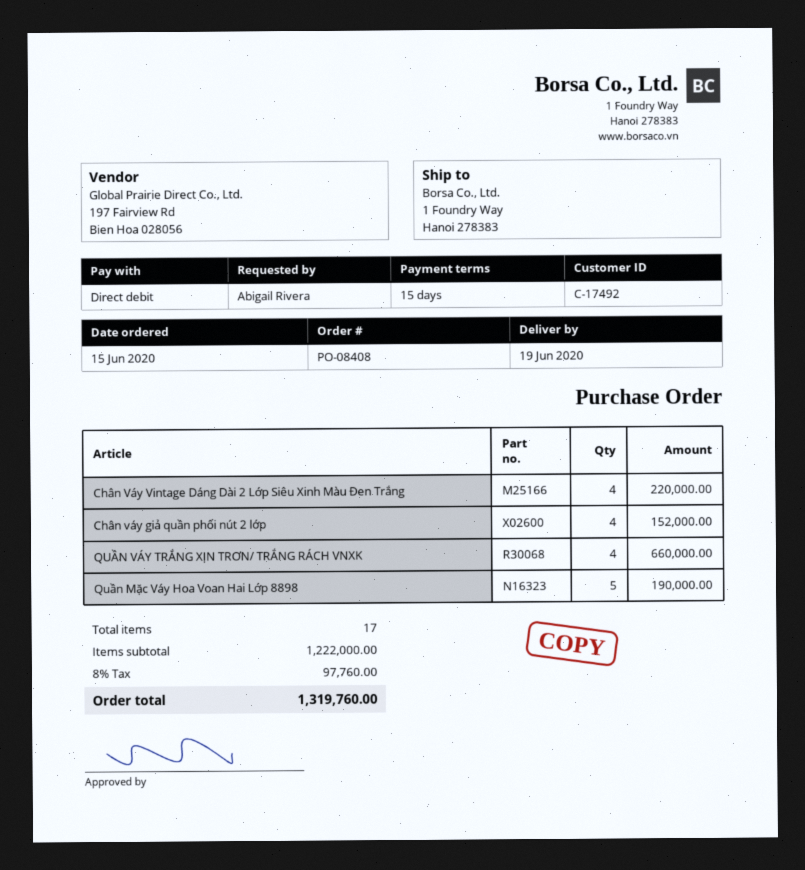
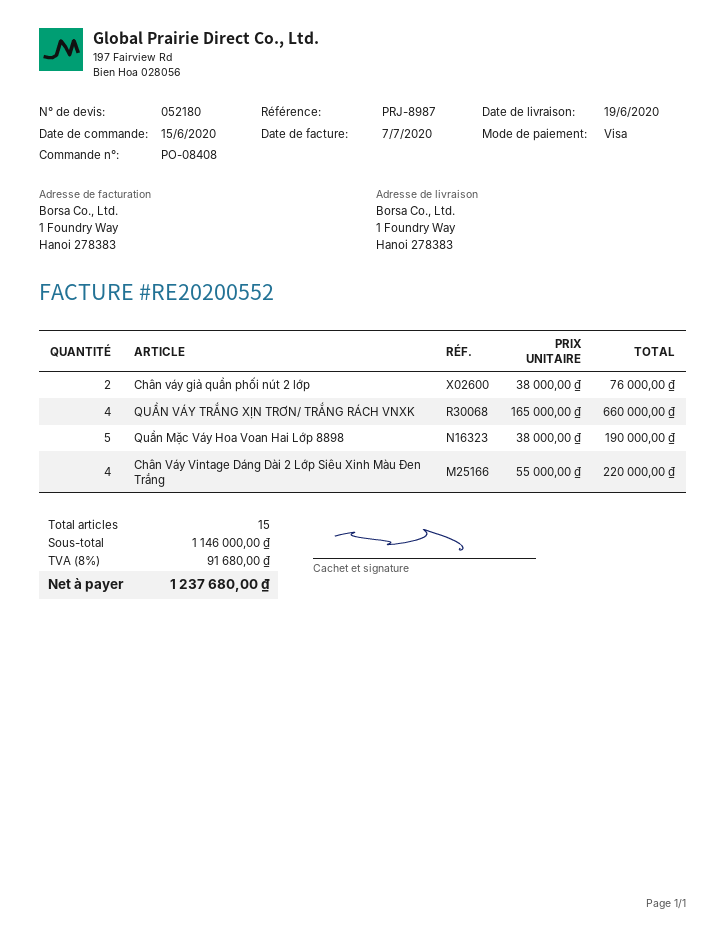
payment method: direct debit -> Visa
Chân váy giả quần phối nút 2 lớp: 4 for 152000.00 -> 2 for 76000.00
total quantity: 17 -> 15
subtotal: 1222000.00 -> 1146000.00
tax: 8% = 97760.00 -> 8% = 91680.00
total: 1319760.00 -> 1237680.00

